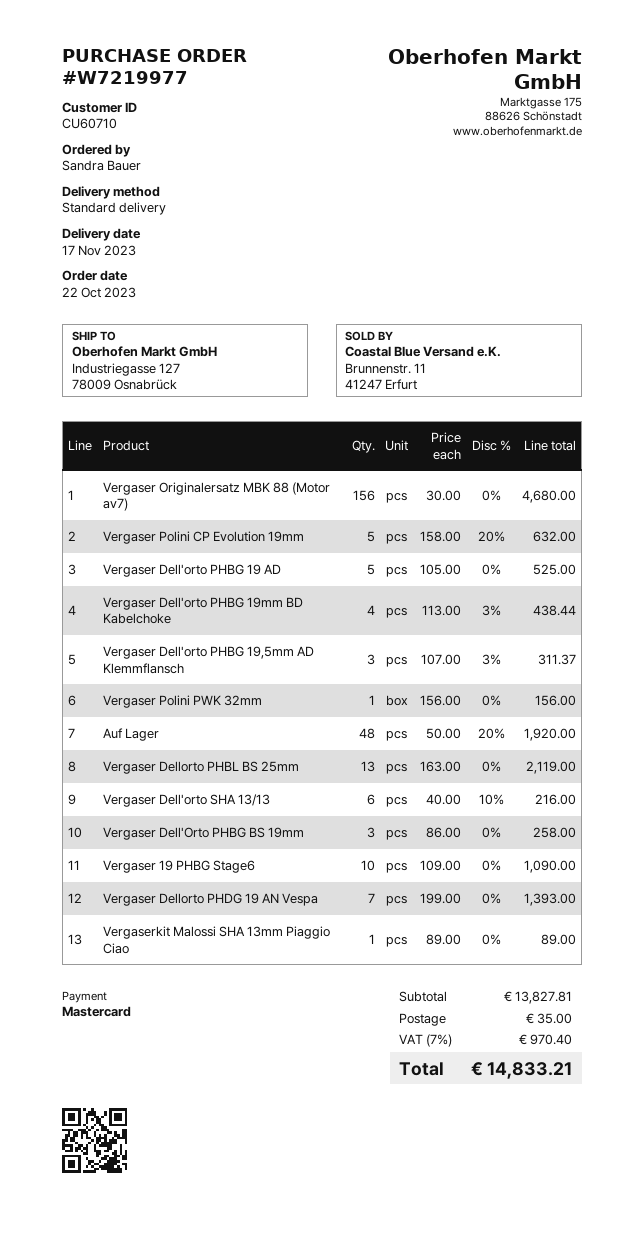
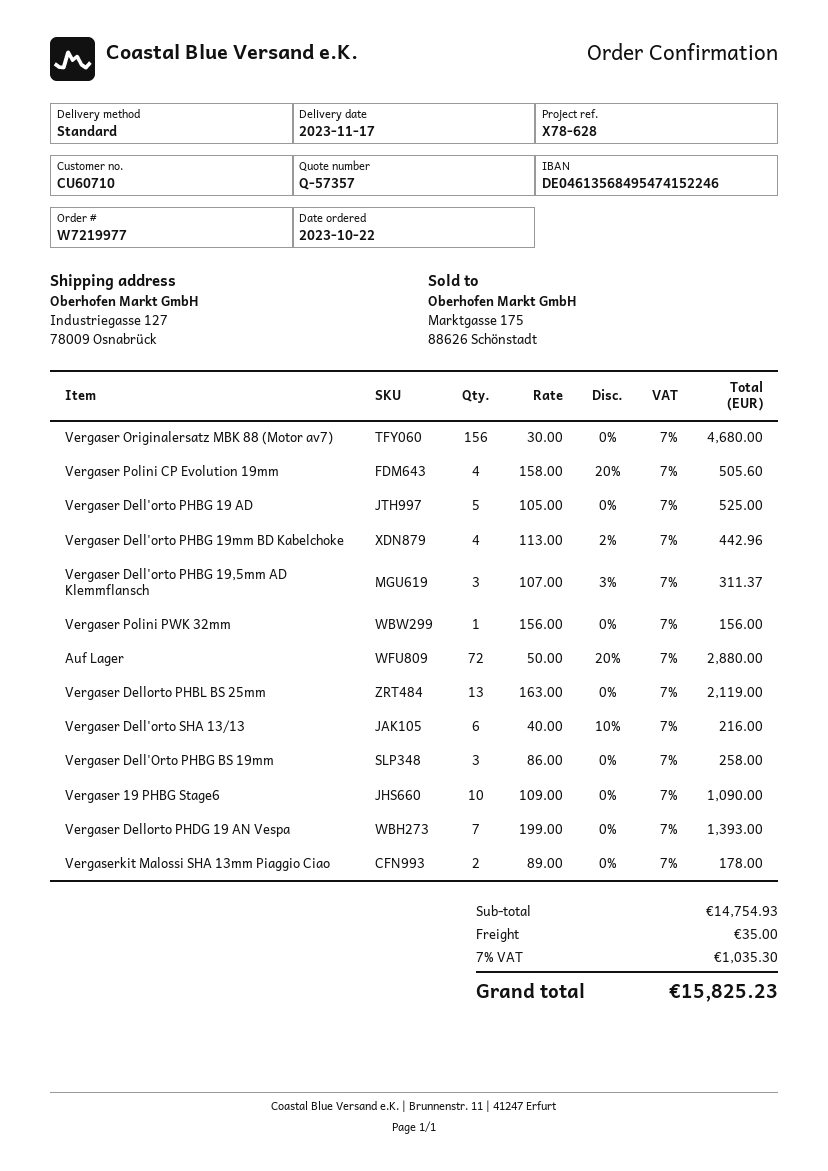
Vergaser Polini CP Evolution 19mm: 5 x 158.00 - 20% = 632.00 -> 4 x 158.00 - 20% = 505.60
Vergaser Dell'orto PHBG 19mm BD Kabelchoke: 4 x 113.00 - 3% = 438.44 -> 4 x 113.00 - 2% = 442.96
Auf Lager: 48 x 50.00 - 20% = 1920.00 -> 72 x 50.00 - 20% = 2880.00
Vergaserkit Malossi SHA 13mm Piaggio Ciao: 1 x 89.00 = 89.00 -> 2 x 89.00 = 178.00
subtotal: 13827.81 -> 14754.93
tax: 7% = 970.40 -> 7% = 1035.30
total: 14833.21 -> 15825.23

